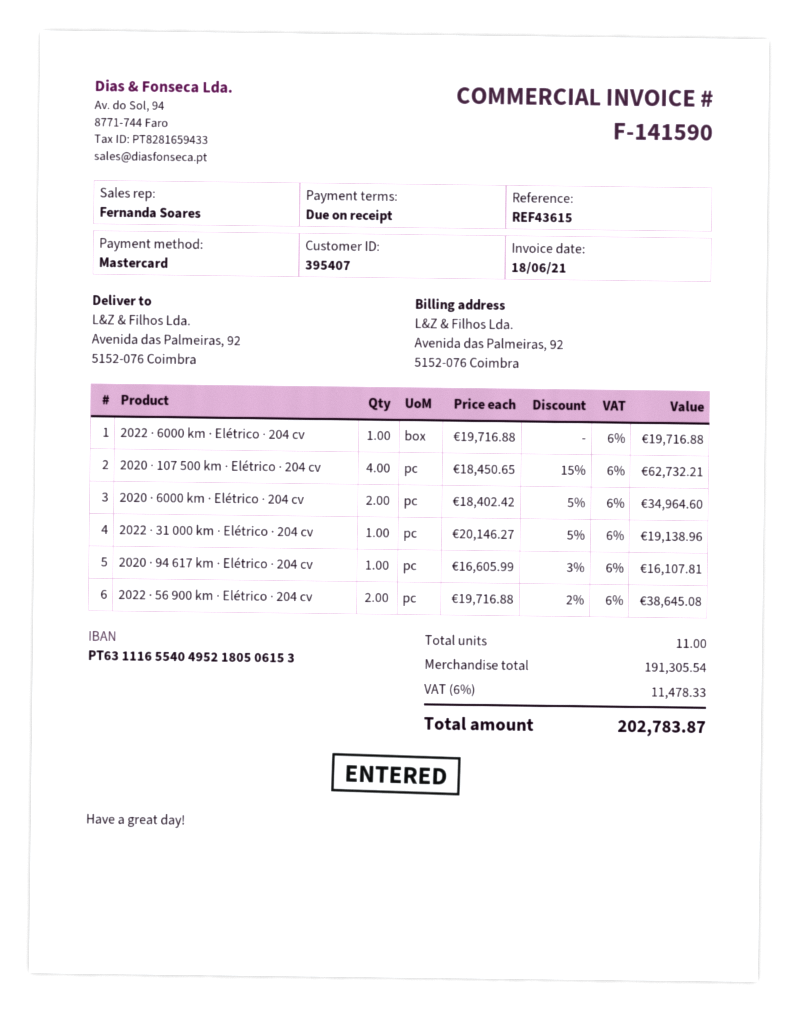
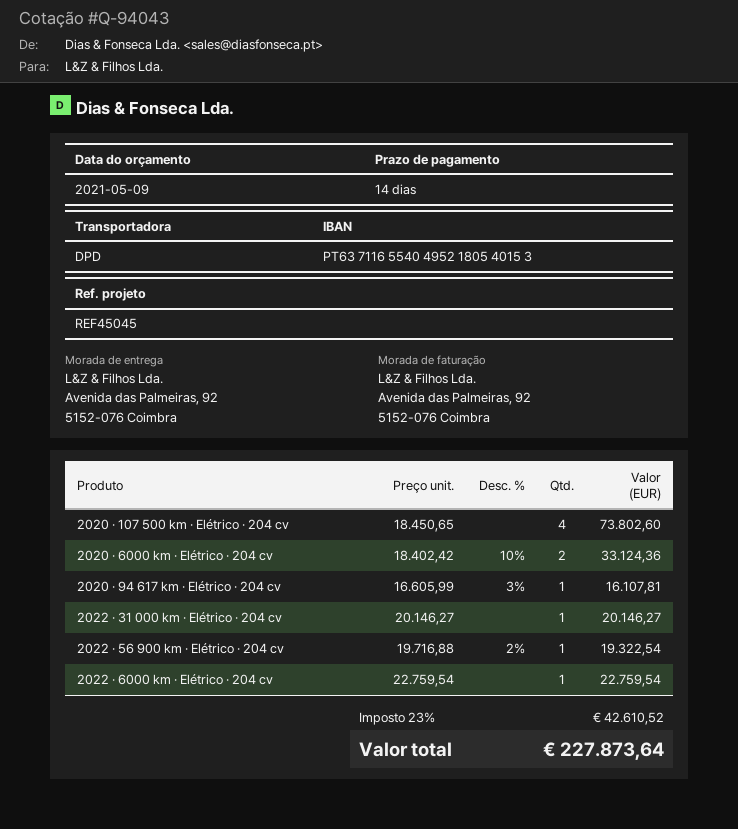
payment terms: on receipt -> 14 days
reference: REF43615 -> REF45045
bank account: PT63111655404952180506153 -> PT63711655404952180540153
2022 · 6000 km · Elétrico · 204 cv: 1 x 19716.88 = 19716.88 -> 1 x 22759.54 = 22759.54
2020 · 107 500 km · Elétrico · 204 cv: 4 x 18450.65 - 15% = 62732.21 -> 4 x 18450.65 = 73802.60
2020 · 6000 km · Elétrico · 204 cv: 2 x 18402.42 - 5% = 34964.60 -> 2 x 18402.42 - 10% = 33124.36
2022 · 31 000 km · Elétrico · 204 cv: 1 x 20146.27 - 5% = 19138.96 -> 1 x 20146.27 = 20146.27
2022 · 56 900 km · Elétrico · 204 cv: 2 x 19716.88 - 2% = 38645.08 -> 1 x 19716.88 - 2% = 19322.54
tax: 6% = 11478.33 -> 23% = 42610.52
total: 202783.87 -> 227873.64

